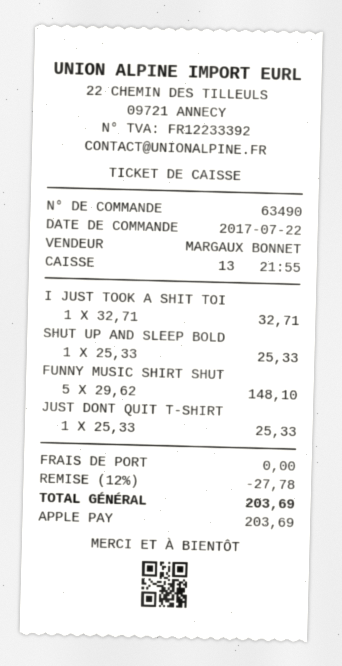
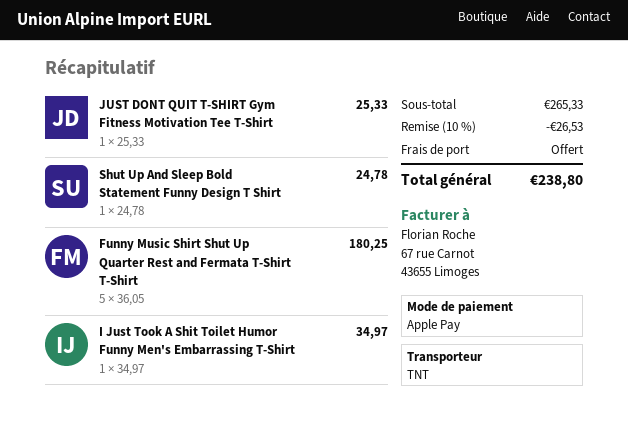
I JUST TOOK A SHIT TOI: 1 x 32.71 = 32.71 -> 1 x 34.97 = 34.97
SHUT UP AND SLEEP BOLD: 1 x 25.33 = 25.33 -> 1 x 24.78 = 24.78
FUNNY MUSIC SHIRT SHUT: 5 x 29.62 = 148.10 -> 5 x 36.05 = 180.25
discount: 12% = 27.78 -> 10% = 26.53
total: 203.69 -> 238.80

